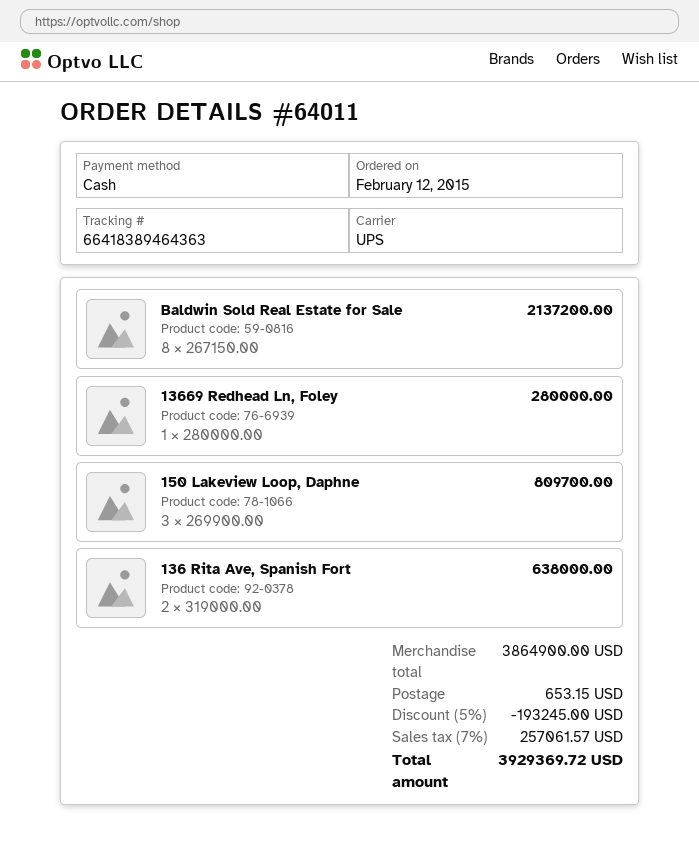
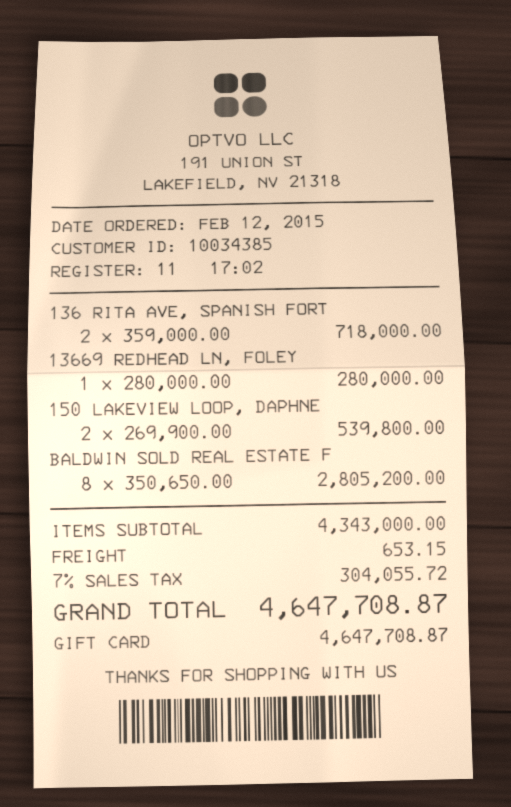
payment method: cash -> gift card
Baldwin Sold Real Estate for Sale: 8 x 267150.00 = 2137200.00 -> 8 x 350650.00 = 2805200.00
150 Lakeview Loop, Daphne: 3 x 269900.00 = 809700.00 -> 2 x 269900.00 = 539800.00
136 Rita Ave, Spanish Fort: 2 x 319000.00 = 638000.00 -> 2 x 359000.00 = 718000.00
subtotal: 3864900.00 -> 4343000.00
discount: 5% = 193245.00 -> none
tax: 7% = 257061.57 -> 7% = 304055.72
total: 3929369.72 -> 4647708.87

